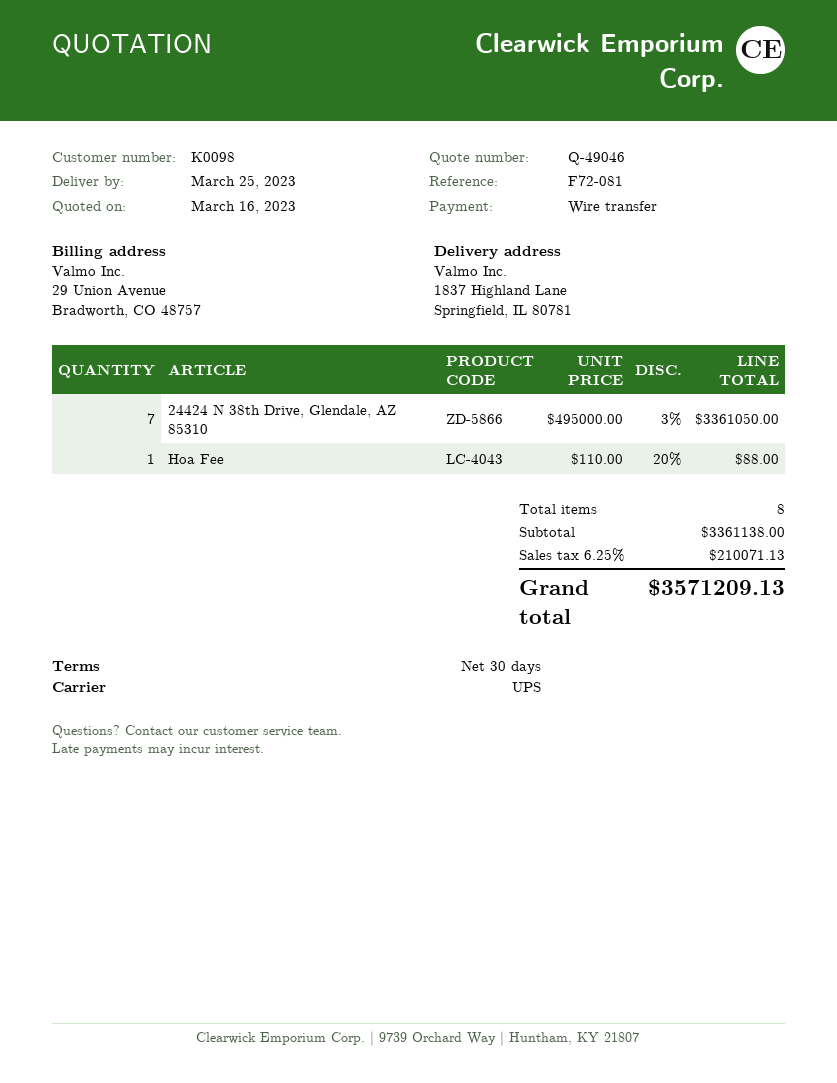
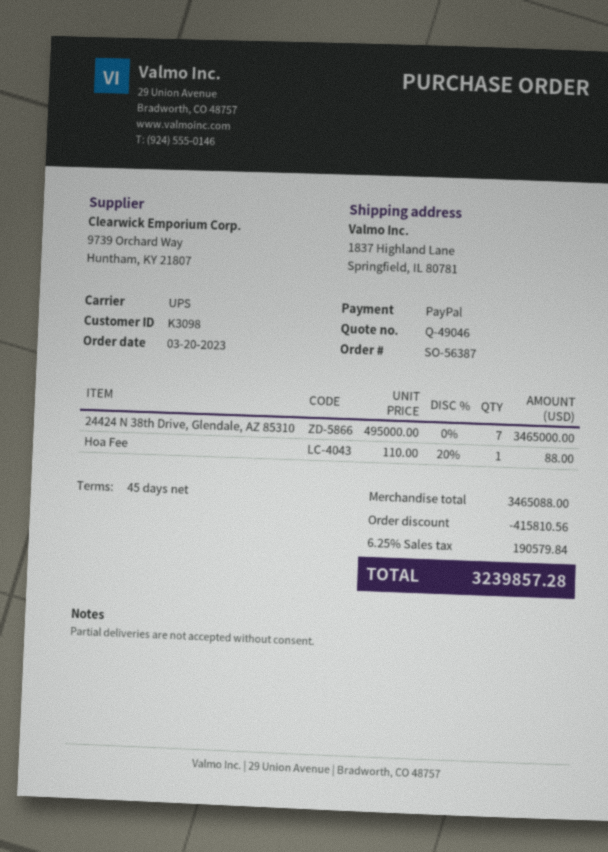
payment terms: 30 days -> 45 days
customer number: K0098 -> K3098
payment method: bank transfer -> PayPal
24424 N 38th Drive, Glendale, AZ 85310: 7 x 495000.00 - 3% = 3361050.00 -> 7 x 495000.00 = 3465000.00
subtotal: 3361138.00 -> 3465088.00
discount: none -> 415810.56
tax: 6.25% = 210071.13 -> 6.25% = 190579.84
total: 3571209.13 -> 3239857.28

